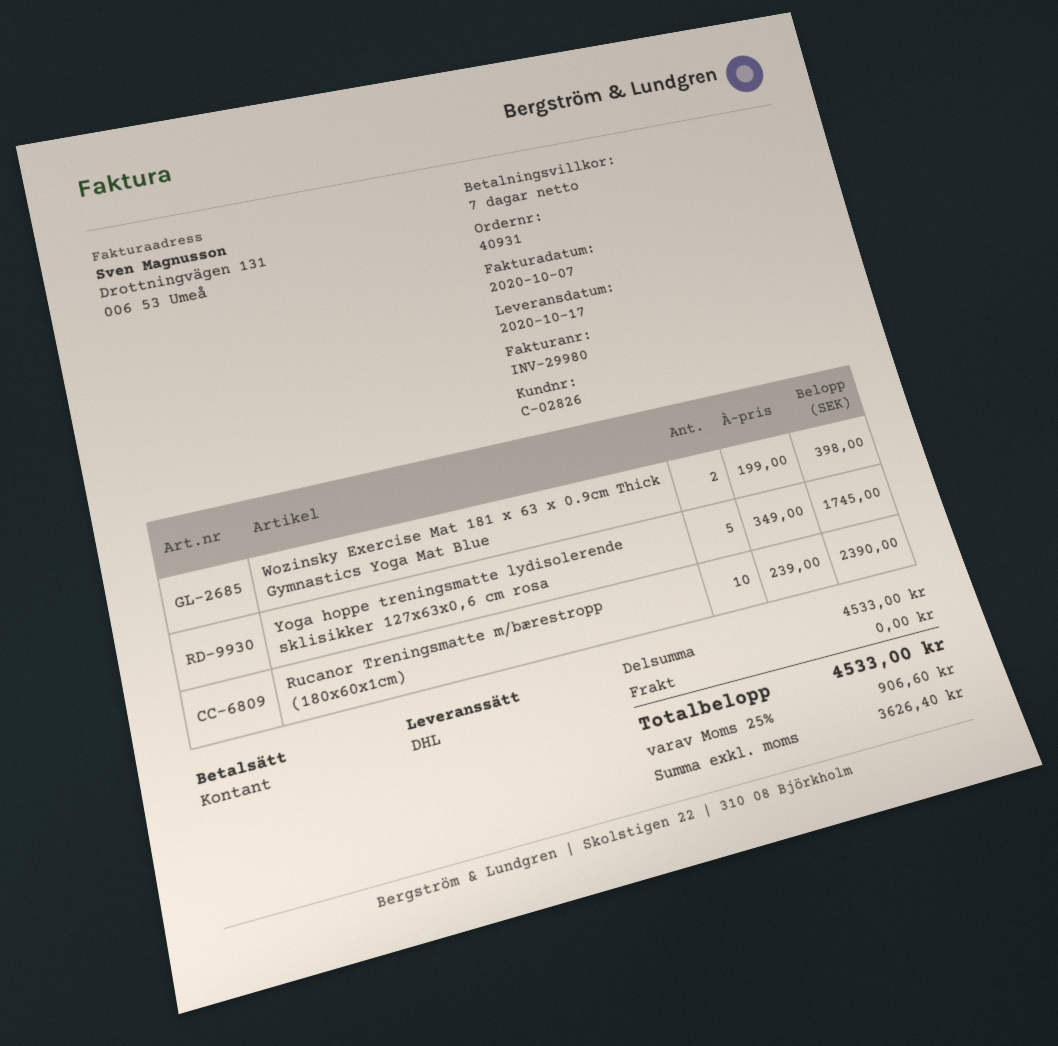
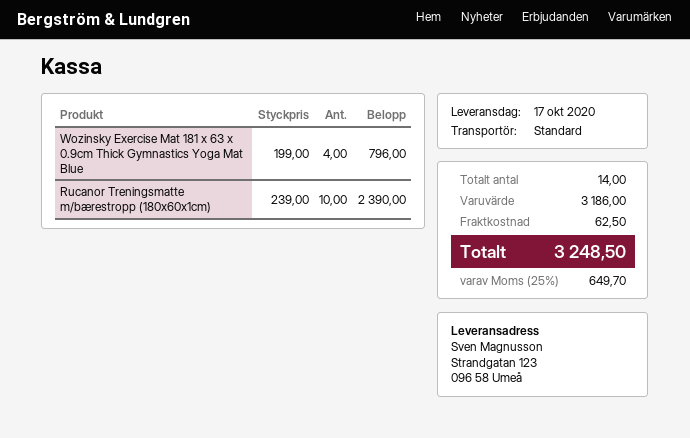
shipping method: DHL -> standard
Wozinsky Exercise Mat 181 x 63 x 0.9cm Thick Gymnastics Yoga Mat Blue: 2 x 199.00 = 398.00 -> 4 x 199.00 = 796.00
Yoga hoppe treningsmatte lydisolerende sklisikker 127x63x0,6 cm rosa: 5 x 349.00 = 1745.00 -> none
subtotal: 4533.00 -> 3186.00
shipping: 0.00 -> 62.50
tax: 25% = 906.60 -> 25% = 649.70
total: 4533.00 -> 3248.50

